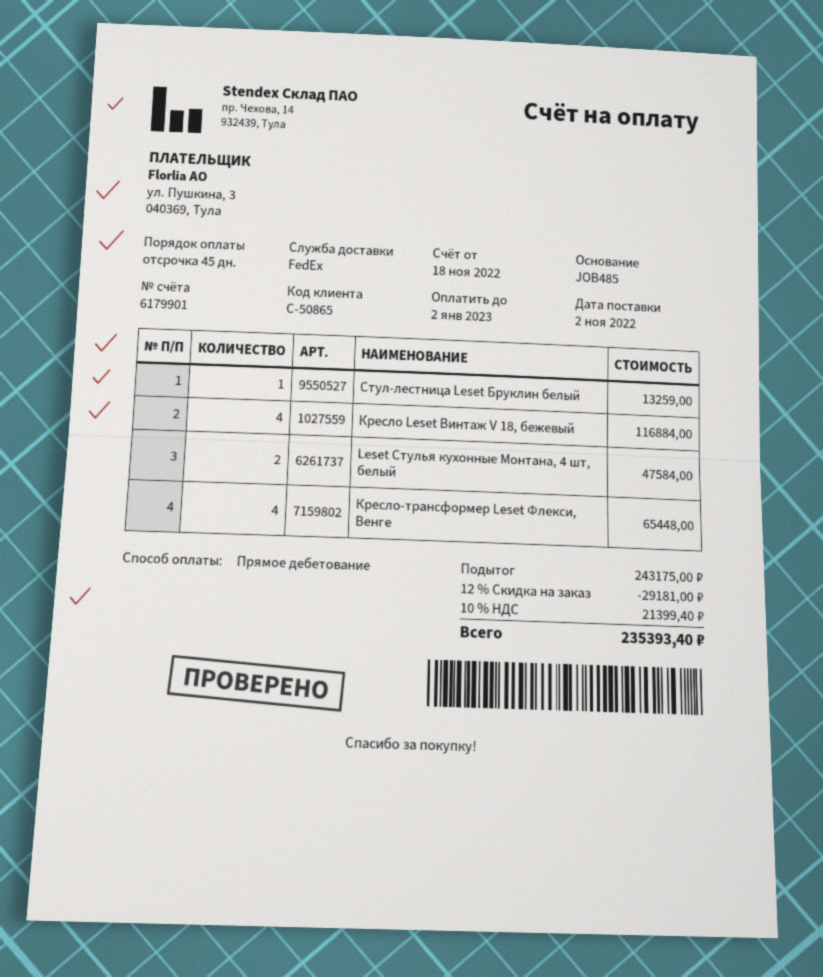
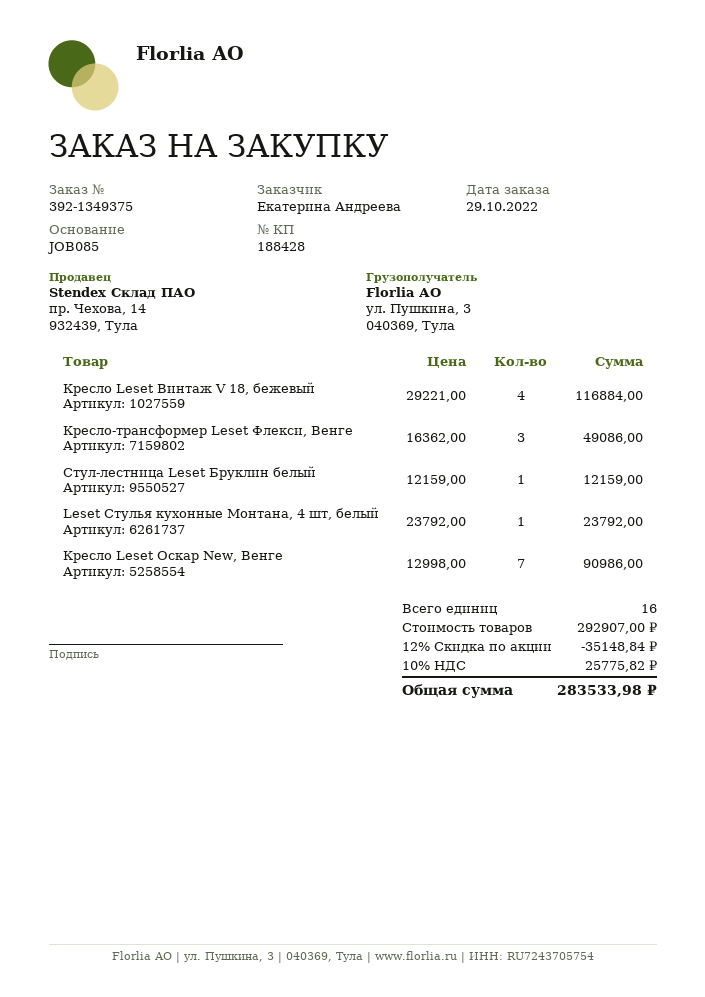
reference: JOB485 -> JOB085
Стул-лестница Leset Бруклин белый: 1 for 13259.00 -> 1 for 12159.00
Leset Стулья кухонные Монтана, 4 шт, белый: 2 for 47584.00 -> 1 for 23792.00
Кресло-трансформер Leset Флекси, Венге: 4 for 65448.00 -> 3 for 49086.00
Кресло Leset Оскар New, Венге: none -> 7 for 90986.00
subtotal: 243175.00 -> 292907.00
discount: 12% = 29181.00 -> 12% = 35148.84
tax: 10% = 21399.40 -> 10% = 25775.82
total: 235393.40 -> 283533.98

